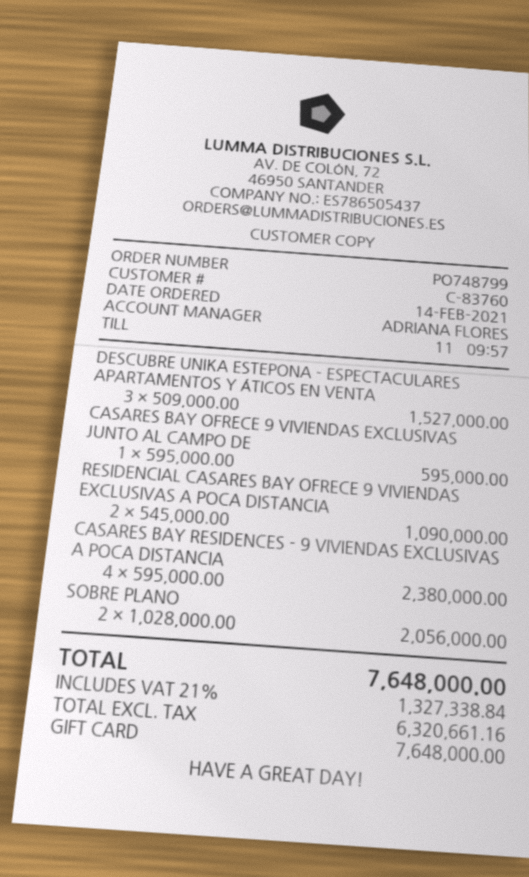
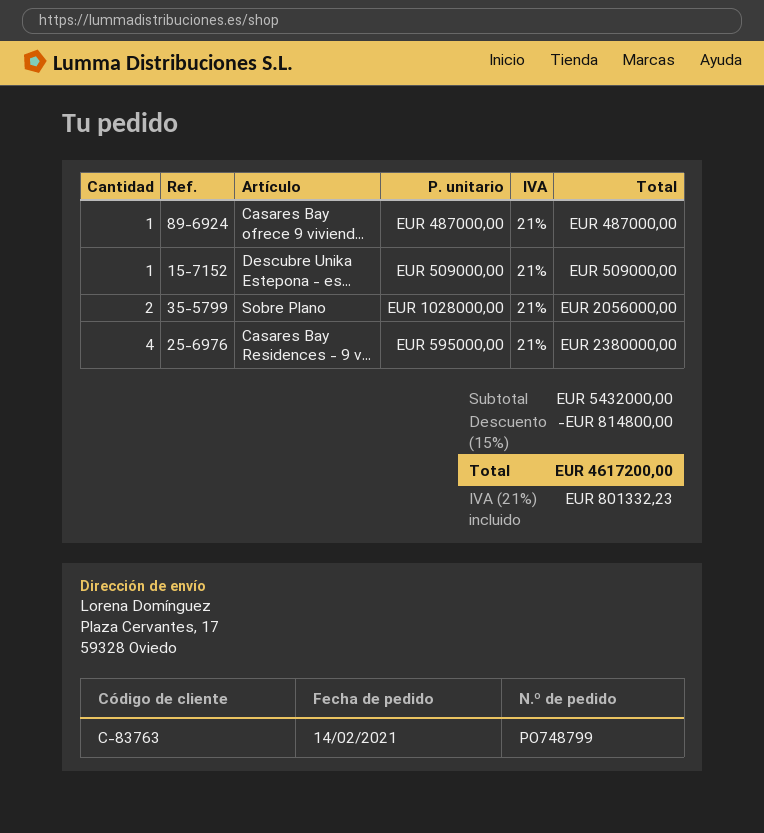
customer number: C-83760 -> C-83763
DESCUBRE UNIKA ESTEPONA - ESPECTACULARES APARTAMENTOS Y ÁTICOS EN VENTA: 3 x 509000.00 = 1527000.00 -> 1 x 509000.00 = 509000.00
CASARES BAY OFRECE 9 VIVIENDAS EXCLUSIVAS JUNTO AL CAMPO DE: 1 x 595000.00 = 595000.00 -> 1 x 487000.00 = 487000.00
RESIDENCIAL CASARES BAY OFRECE 9 VIVIENDAS EXCLUSIVAS A POCA DISTANCIA: 2 x 545000.00 = 1090000.00 -> none
discount: none -> 15% = 814800.00
tax: 21% = 1327338.84 -> 21% = 801332.23
total: 7648000.00 -> 4617200.00

